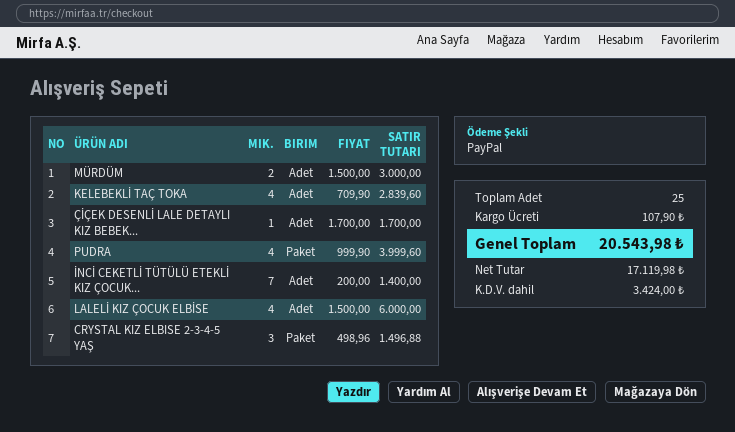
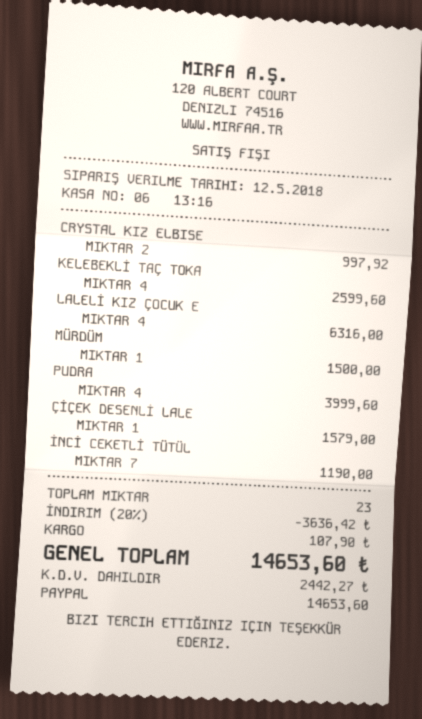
MÜRDÜM: 2 for 3000.00 -> 1 for 1500.00
KELEBEKLİ TAÇ TOKA: 4 for 2839.60 -> 4 for 2599.60
ÇİÇEK DESENLİ LALE DETAYLI KIZ BEBEK...: 1 for 1700.00 -> 1 for 1579.00
İNCİ CEKETLİ TÜTÜLÜ ETEKLİ KIZ ÇOCUK...: 7 for 1400.00 -> 7 for 1190.00
LALELİ KIZ ÇOCUK ELBİSE: 4 for 6000.00 -> 4 for 6316.00
CRYSTAL KIZ ELBISE 2-3-4-5 YAŞ: 3 for 1496.88 -> 2 for 997.92
total quantity: 25 -> 23
discount: none -> 20% = 3636.42
tax: 3424.00 -> 2442.27
total: 20543.98 -> 14653.60

